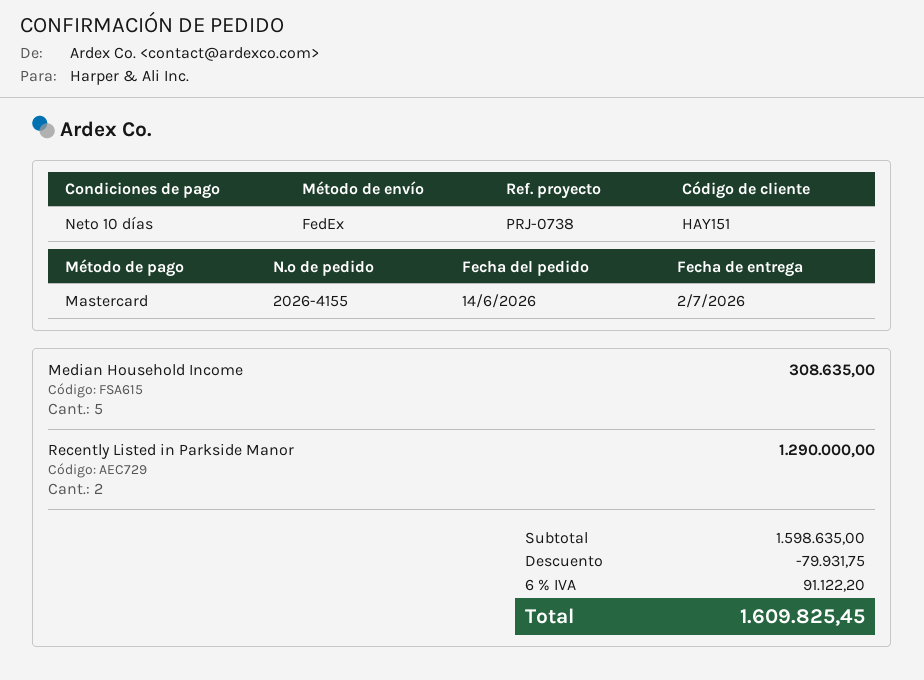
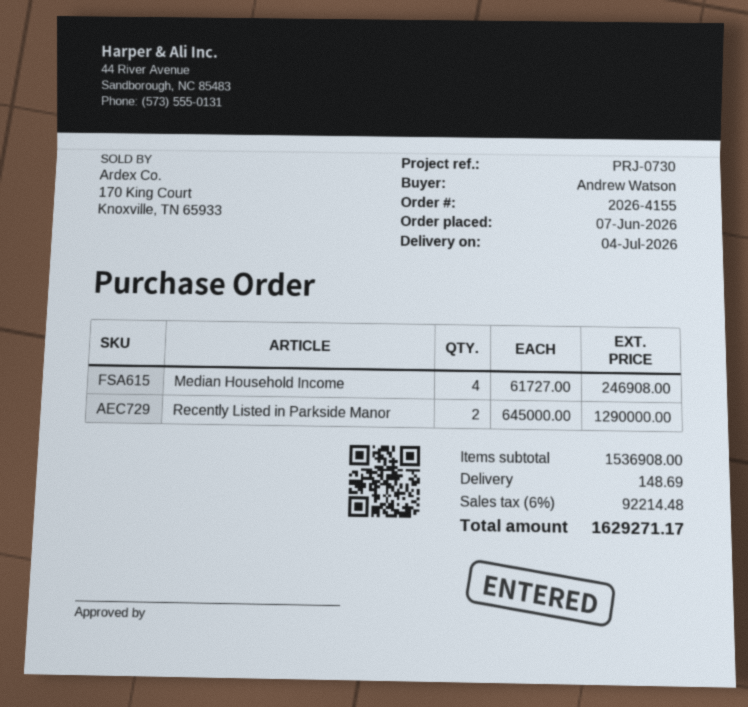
order date: 2026-06-14 -> 2026-06-07
delivery date: 2026-07-02 -> 2026-07-04
reference: PRJ-0738 -> PRJ-0730
Median Household Income: 5 for 308635.00 -> 4 for 246908.00
subtotal: 1598635.00 -> 1536908.00
discount: 79931.75 -> none
shipping: none -> 148.69
tax: 6% = 91122.20 -> 6% = 92214.48
total: 1609825.45 -> 1629271.17

